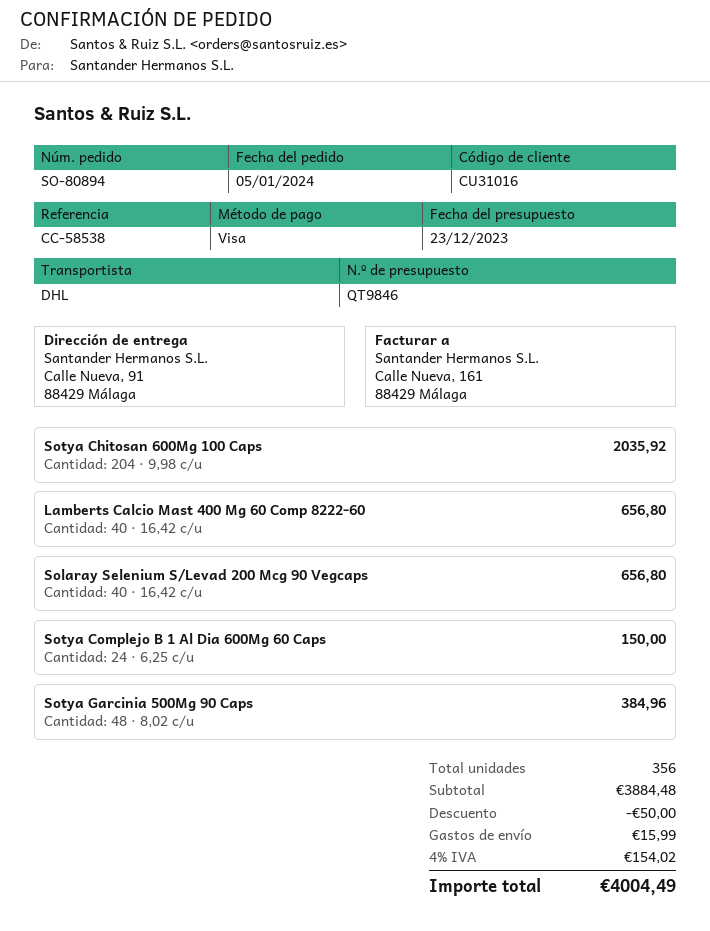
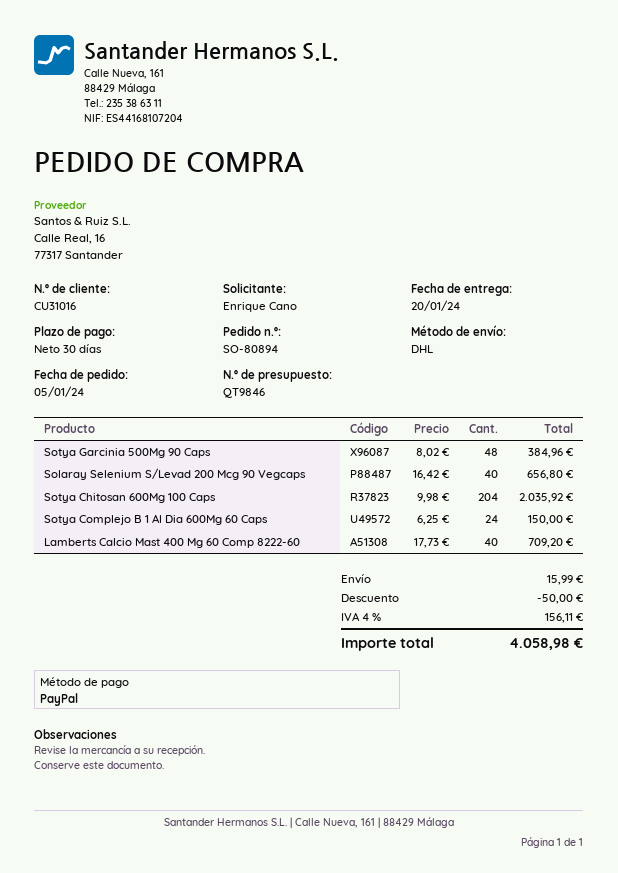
payment method: Visa -> PayPal
Lamberts Calcio Mast 400 Mg 60 Comp 8222-60: 40 x 16.42 = 656.80 -> 40 x 17.73 = 709.20
tax: 4% = 154.02 -> 4% = 156.11
total: 4004.49 -> 4058.98

